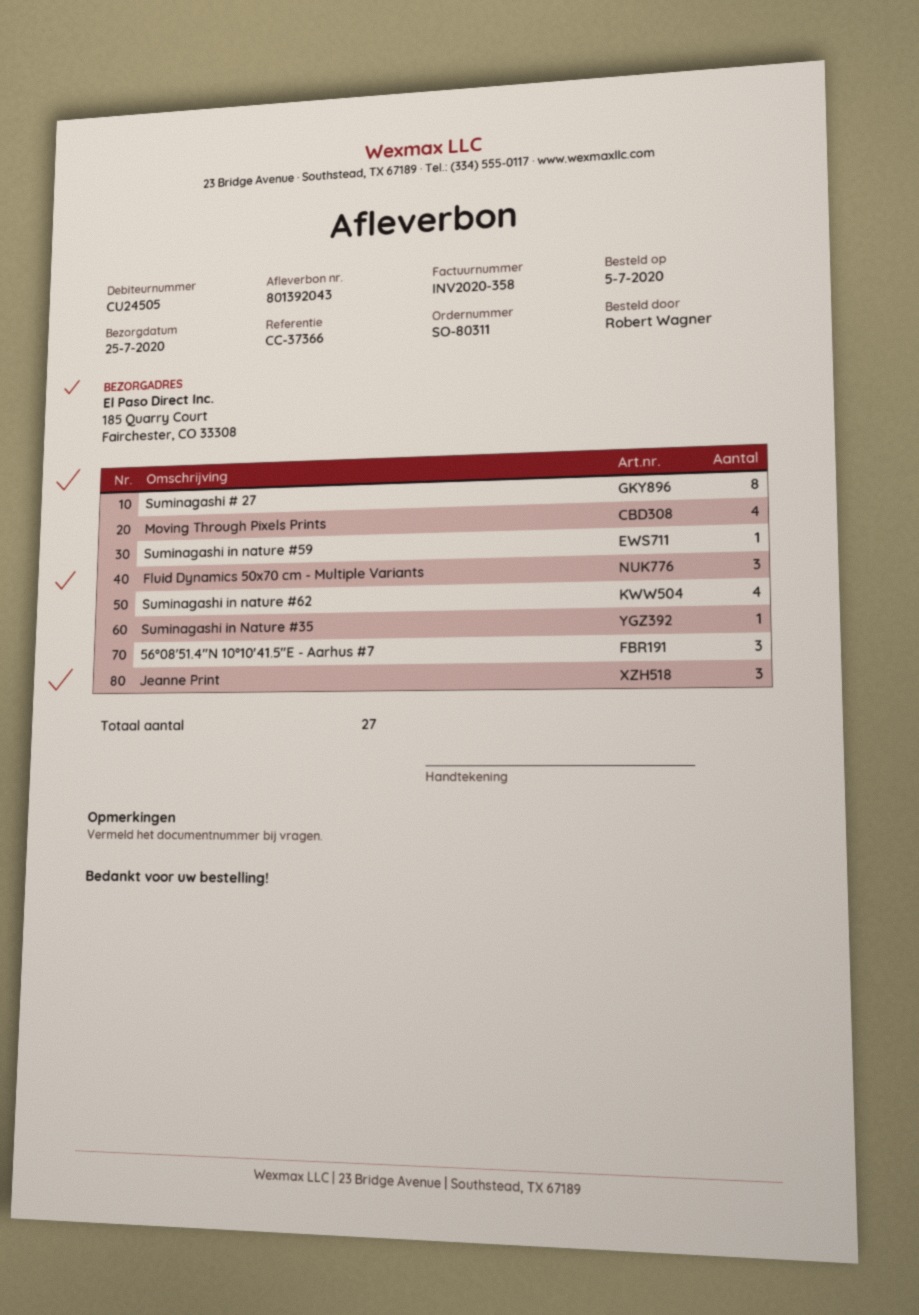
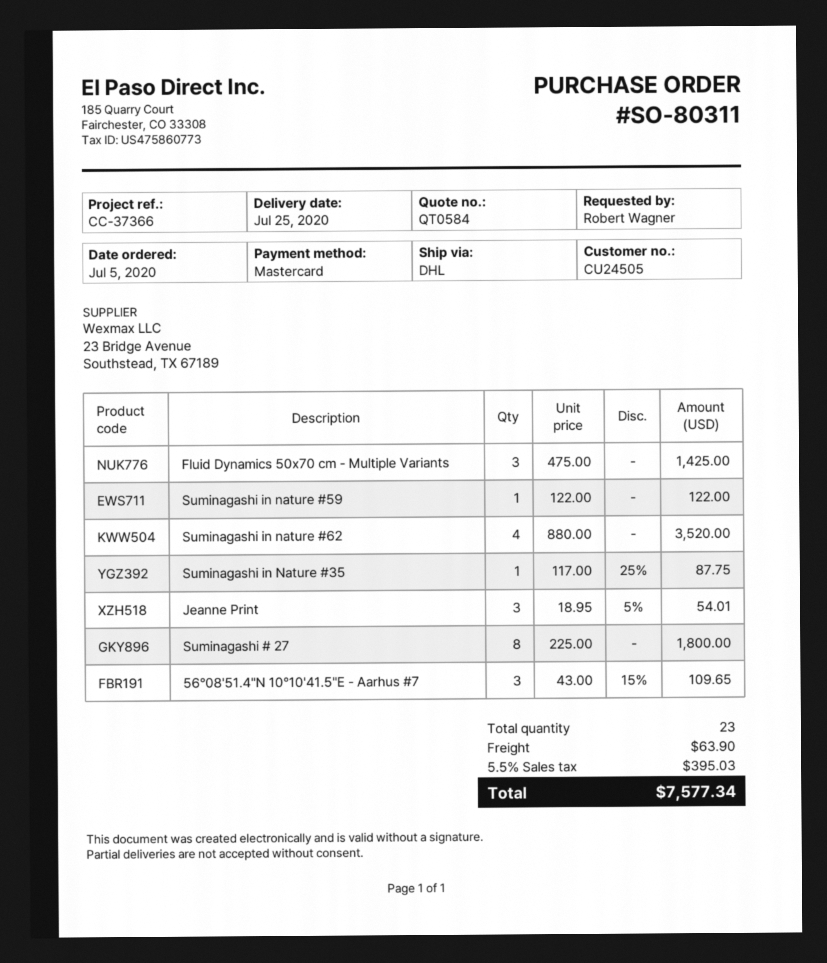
Moving Through Pixels Prints: 4 -> none
total quantity: 27 -> 23

